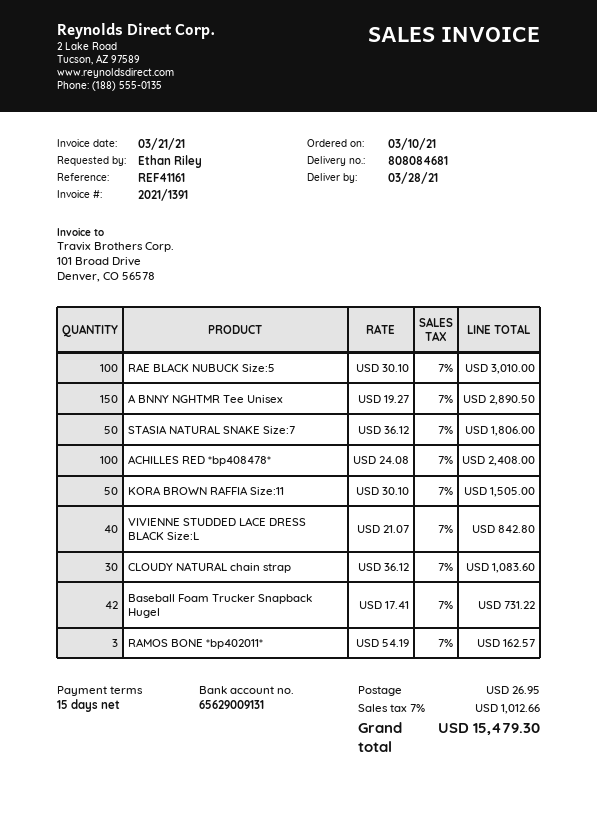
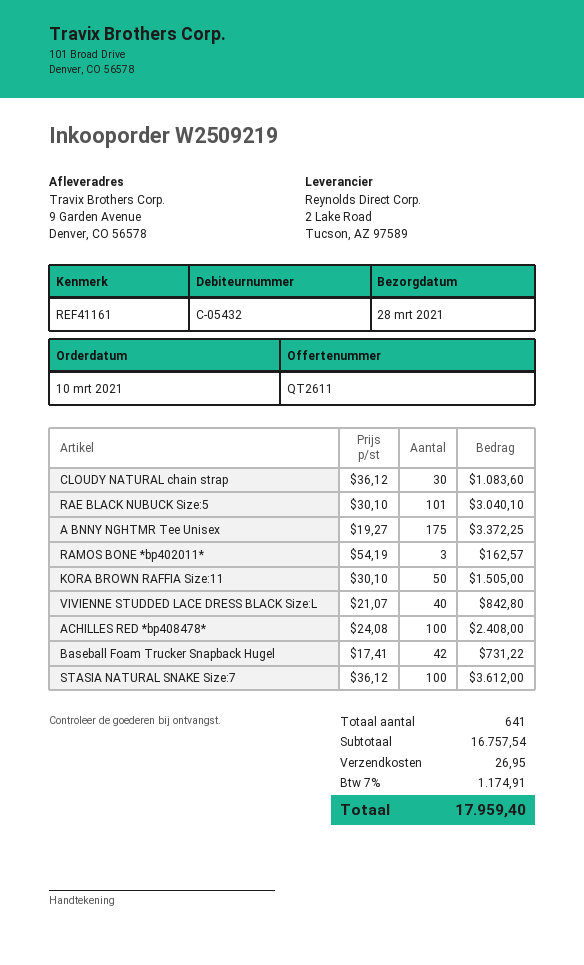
RAE BLACK NUBUCK Size:5: 100 x 30.10 = 3010.00 -> 101 x 30.10 = 3040.10
A BNNY NGHTMR Tee Unisex: 150 x 19.27 = 2890.50 -> 175 x 19.27 = 3372.25
STASIA NATURAL SNAKE Size:7: 50 x 36.12 = 1806.00 -> 100 x 36.12 = 3612.00
tax: 7% = 1012.66 -> 7% = 1174.91
total: 15479.30 -> 17959.40

